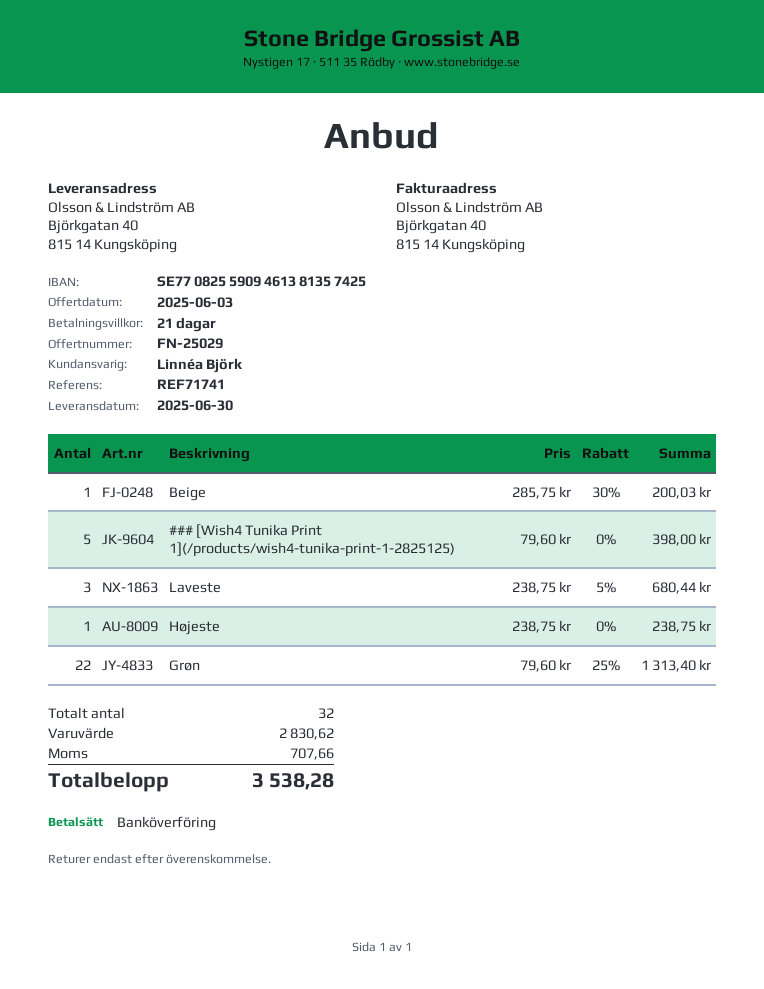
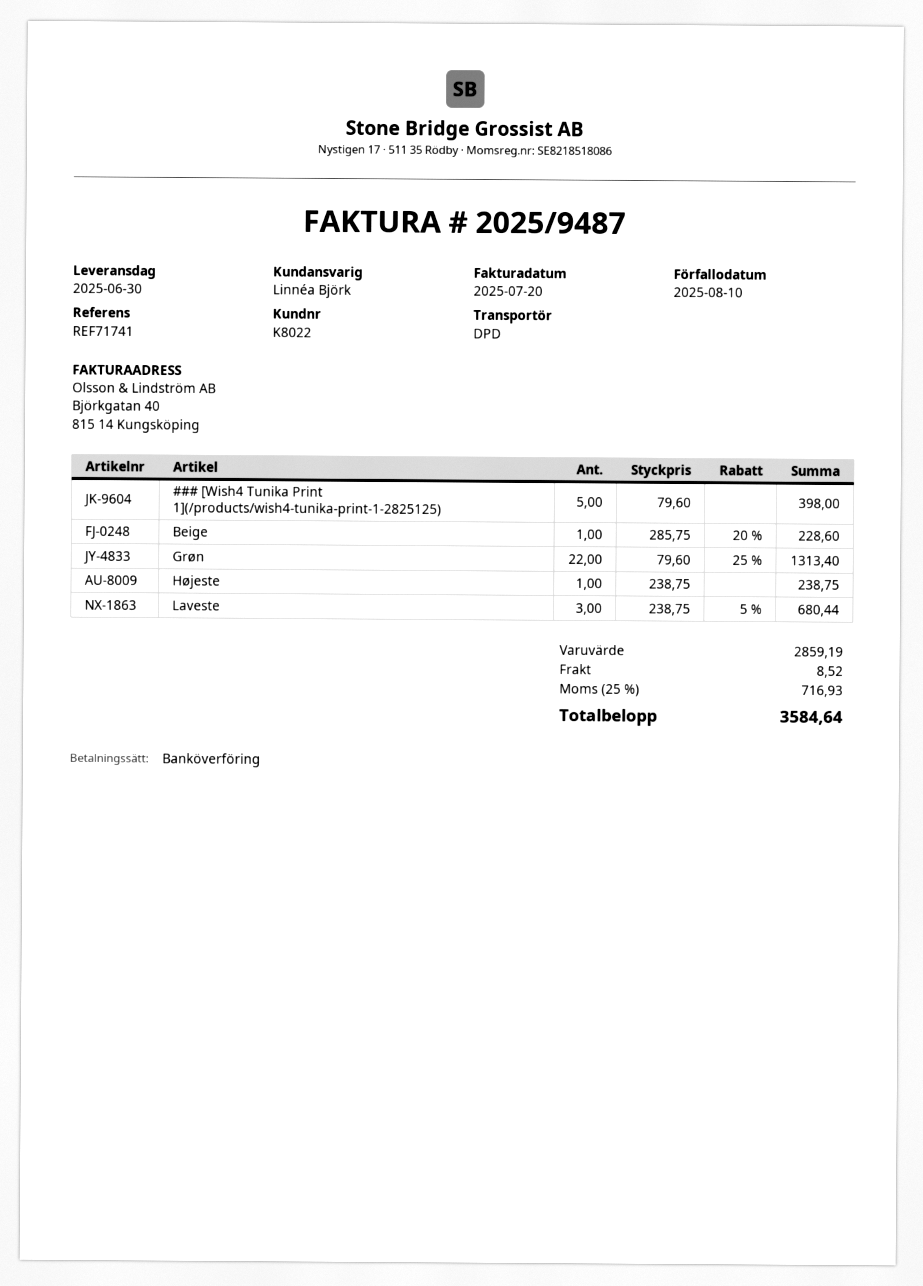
Beige: 1 x 285.75 - 30% = 200.03 -> 1 x 285.75 - 20% = 228.60
subtotal: 2830.62 -> 2859.19
shipping: none -> 8.52
tax: 707.66 -> 716.93
total: 3538.28 -> 3584.64

